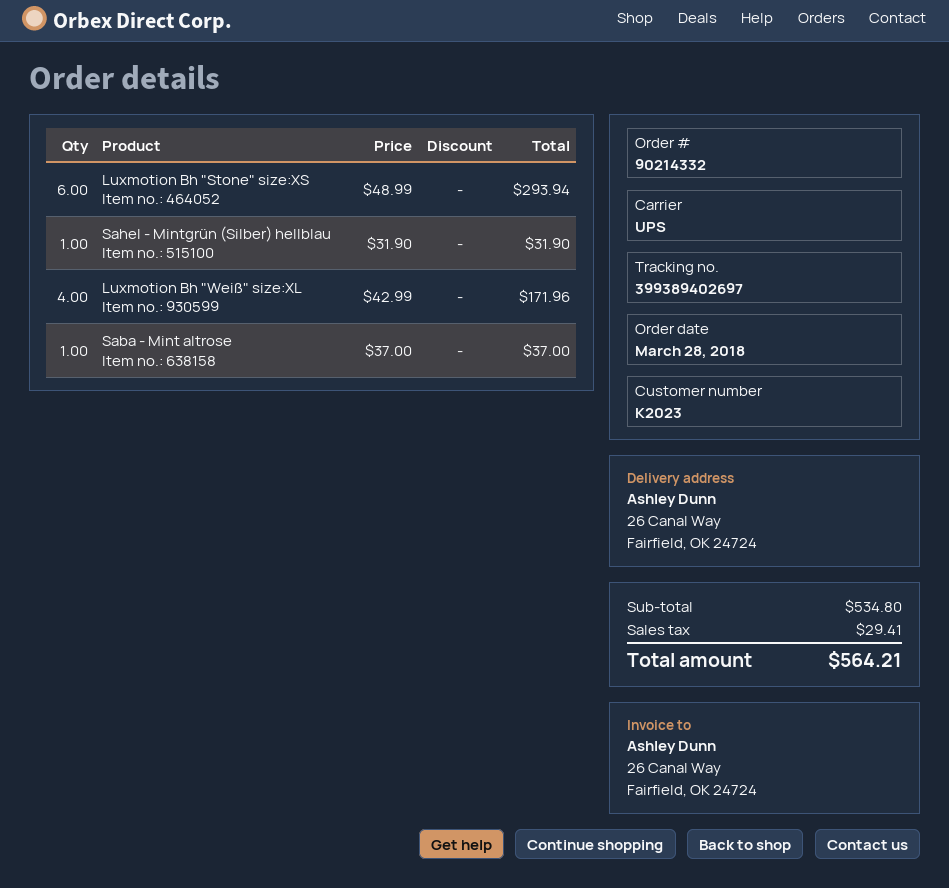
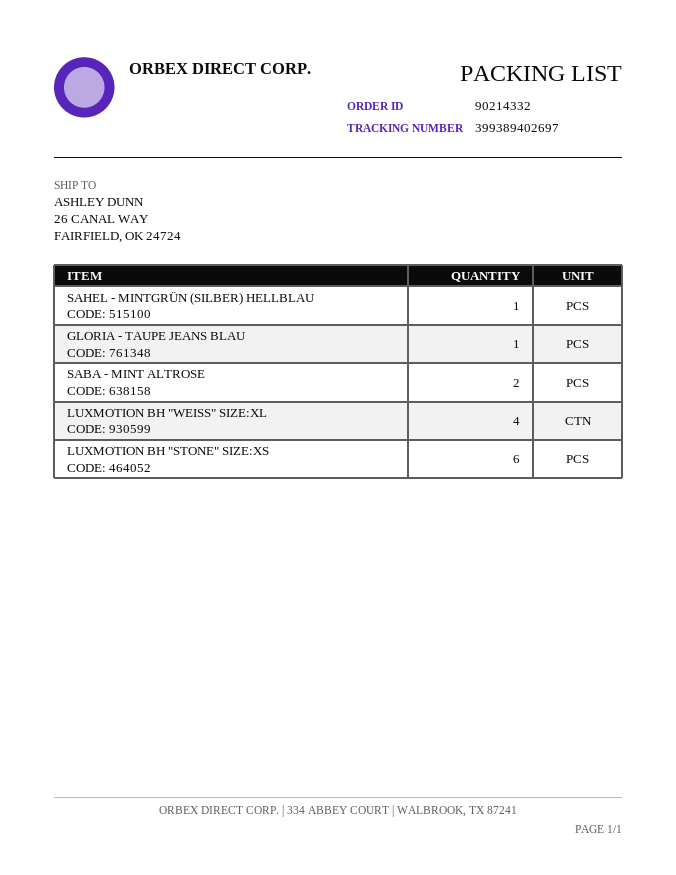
Saba - Mint altrose: 1 -> 2
GLORIA - TAUPE JEANS BLAU: none -> 1

